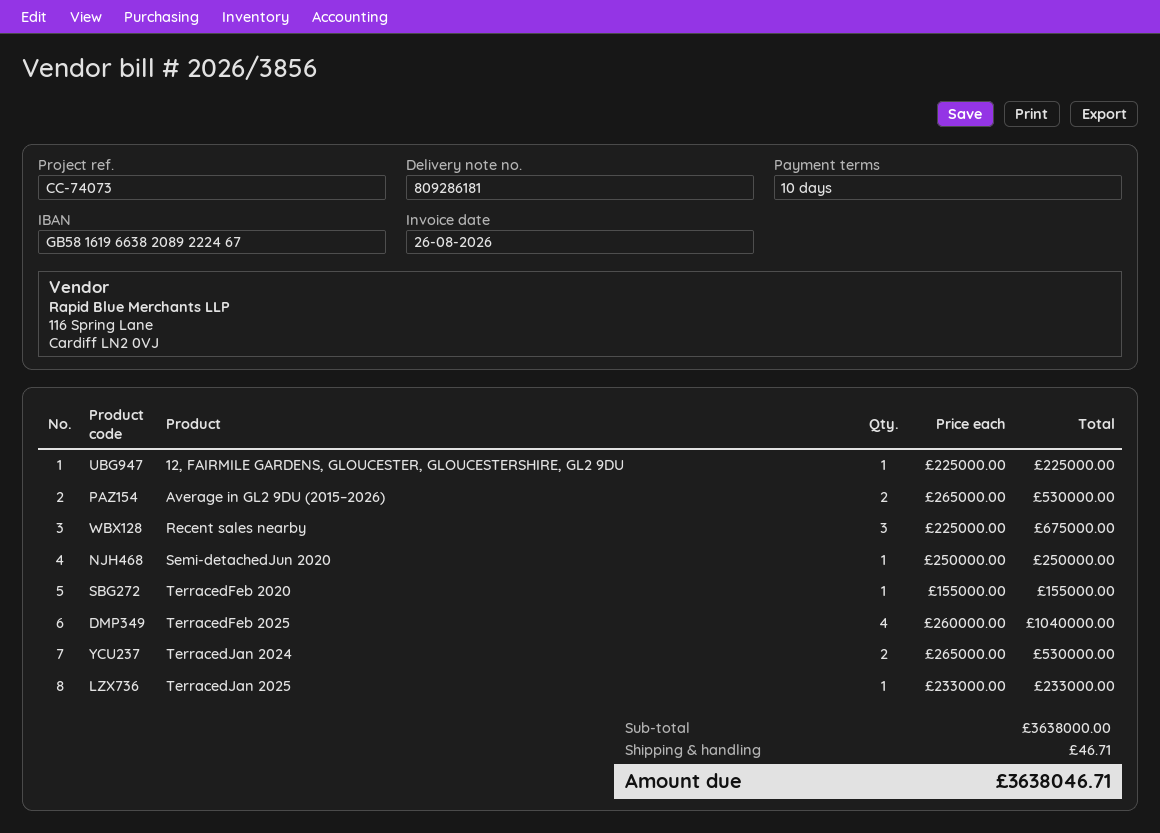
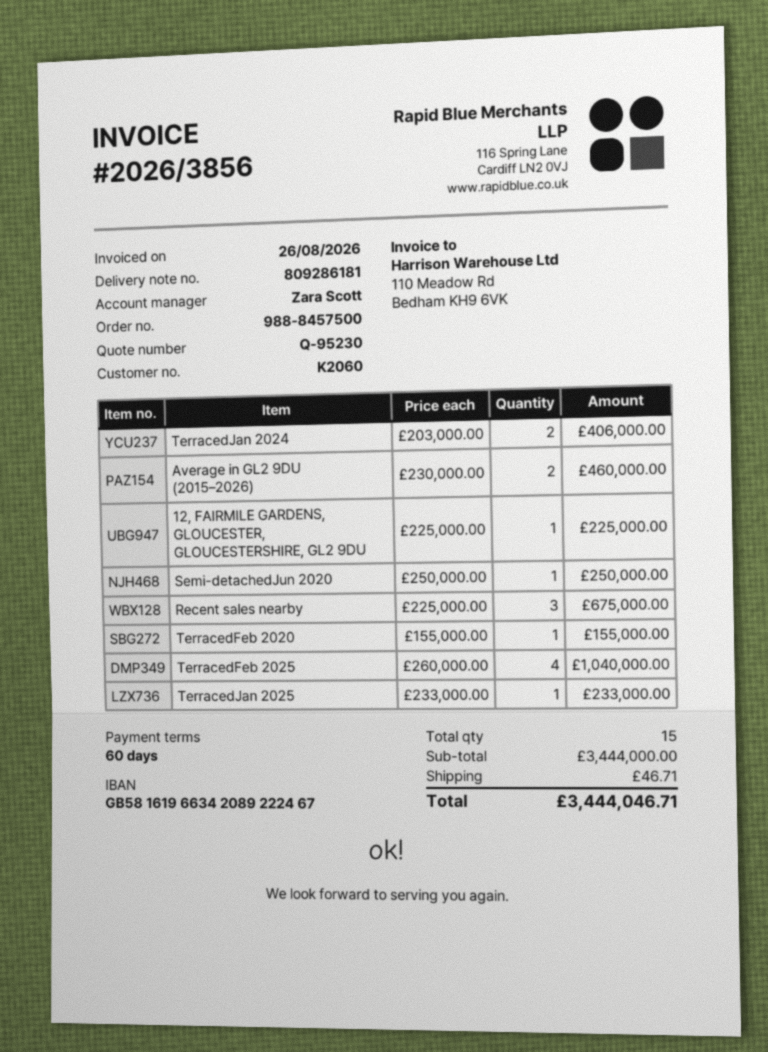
payment terms: 10 days -> 60 days
bank account: GB58161966382089222467 -> GB58161966342089222467
Average in GL2 9DU (2015–2026): 2 x 265000.00 = 530000.00 -> 2 x 230000.00 = 460000.00
TerracedJan 2024: 2 x 265000.00 = 530000.00 -> 2 x 203000.00 = 406000.00
subtotal: 3638000.00 -> 3444000.00
total: 3638046.71 -> 3444046.71

